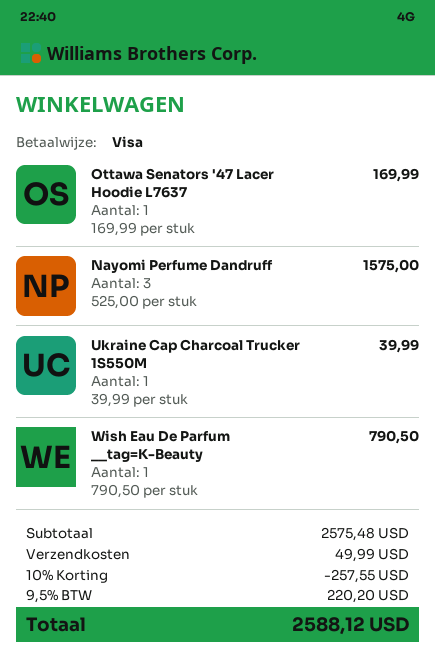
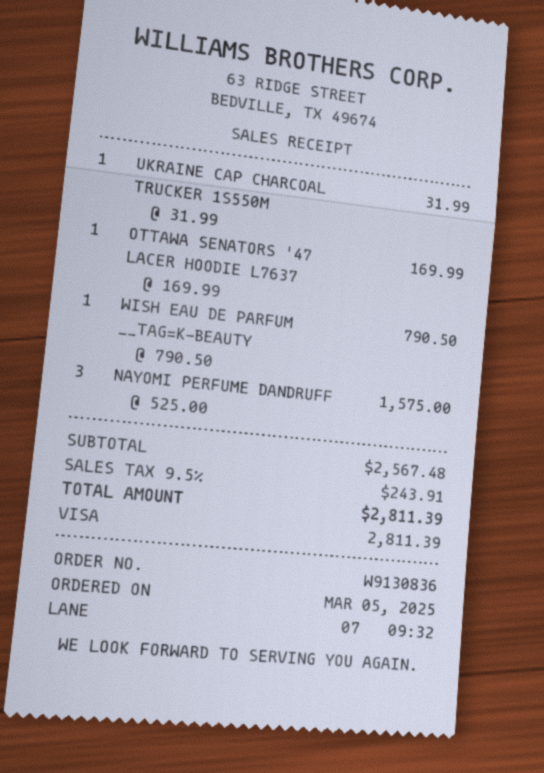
Ukraine Cap Charcoal Trucker 1S550M: 1 x 39.99 = 39.99 -> 1 x 31.99 = 31.99
subtotal: 2575.48 -> 2567.48
discount: 10% = 257.55 -> none
shipping: 49.99 -> none
tax: 9.5% = 220.20 -> 9.5% = 243.91
total: 2588.12 -> 2811.39

